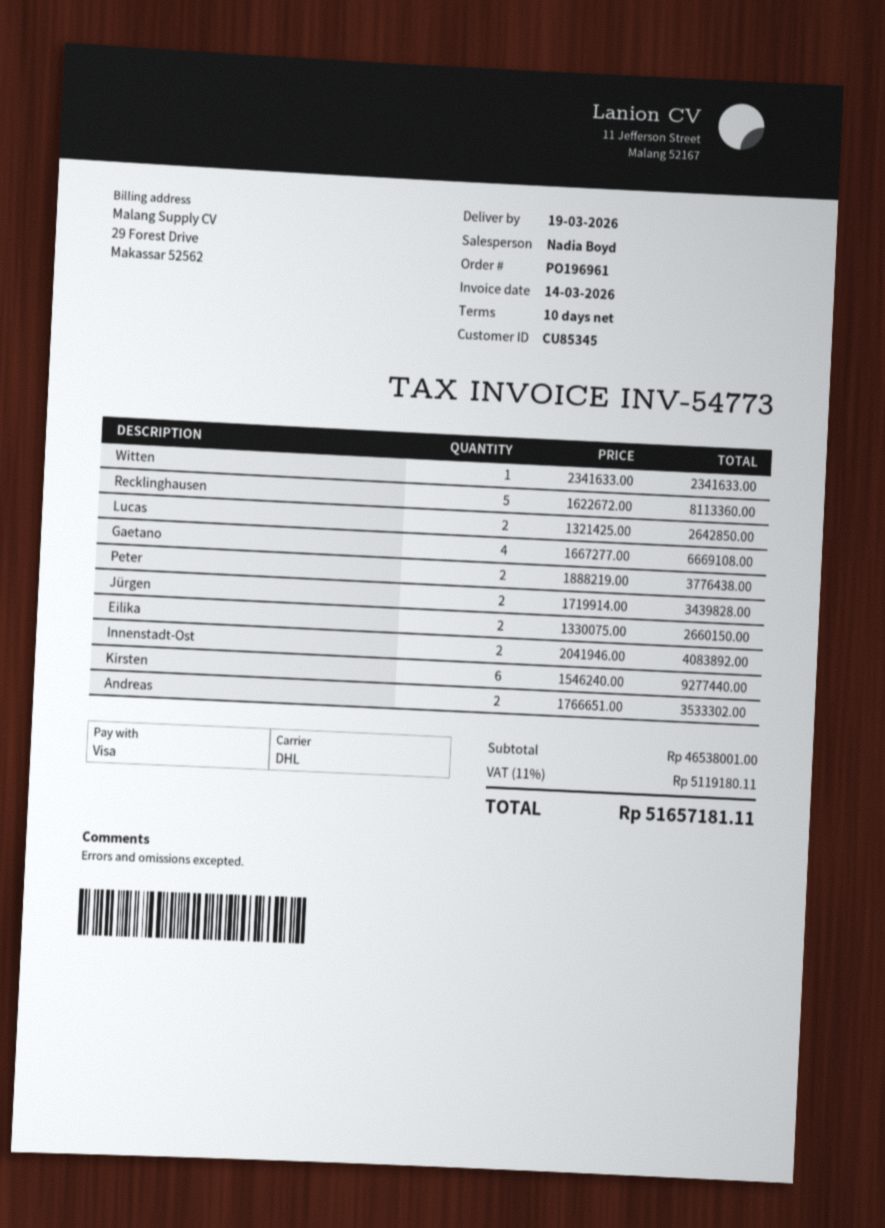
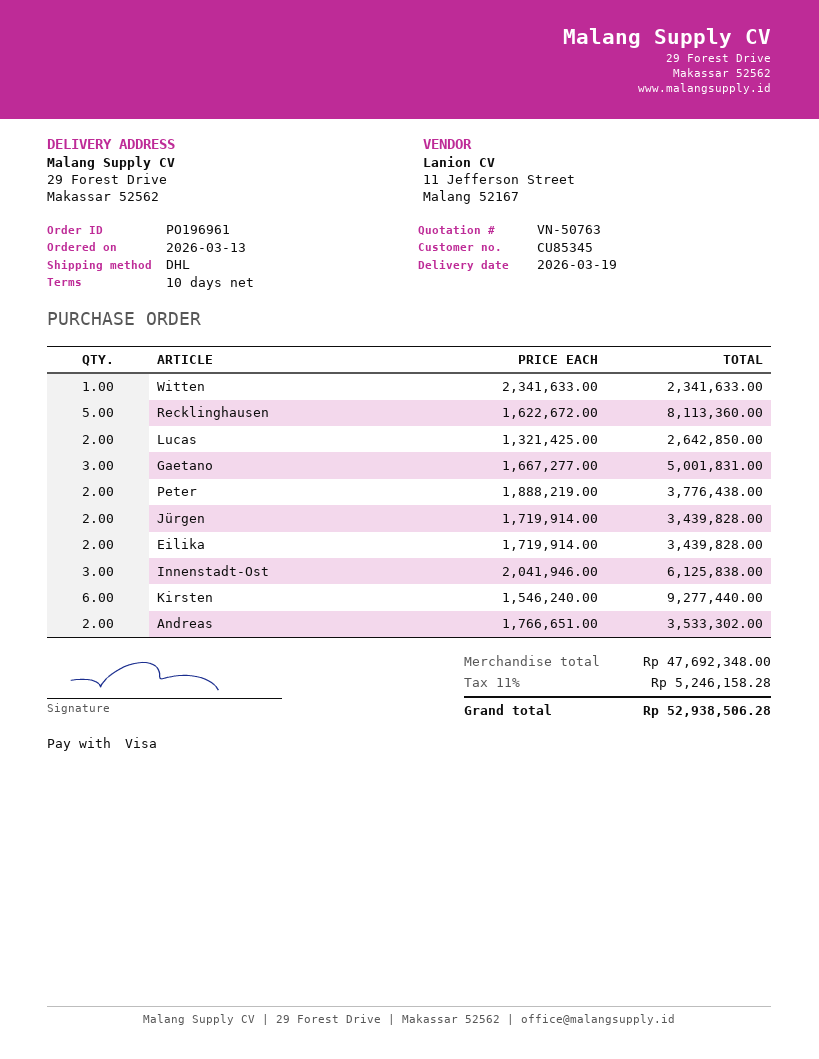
Gaetano: 4 x 1667277.00 = 6669108.00 -> 3 x 1667277.00 = 5001831.00
Eilika: 2 x 1330075.00 = 2660150.00 -> 2 x 1719914.00 = 3439828.00
Innenstadt-Ost: 2 x 2041946.00 = 4083892.00 -> 3 x 2041946.00 = 6125838.00
subtotal: 46538001.00 -> 47692348.00
tax: 11% = 5119180.11 -> 11% = 5246158.28
total: 51657181.11 -> 52938506.28

